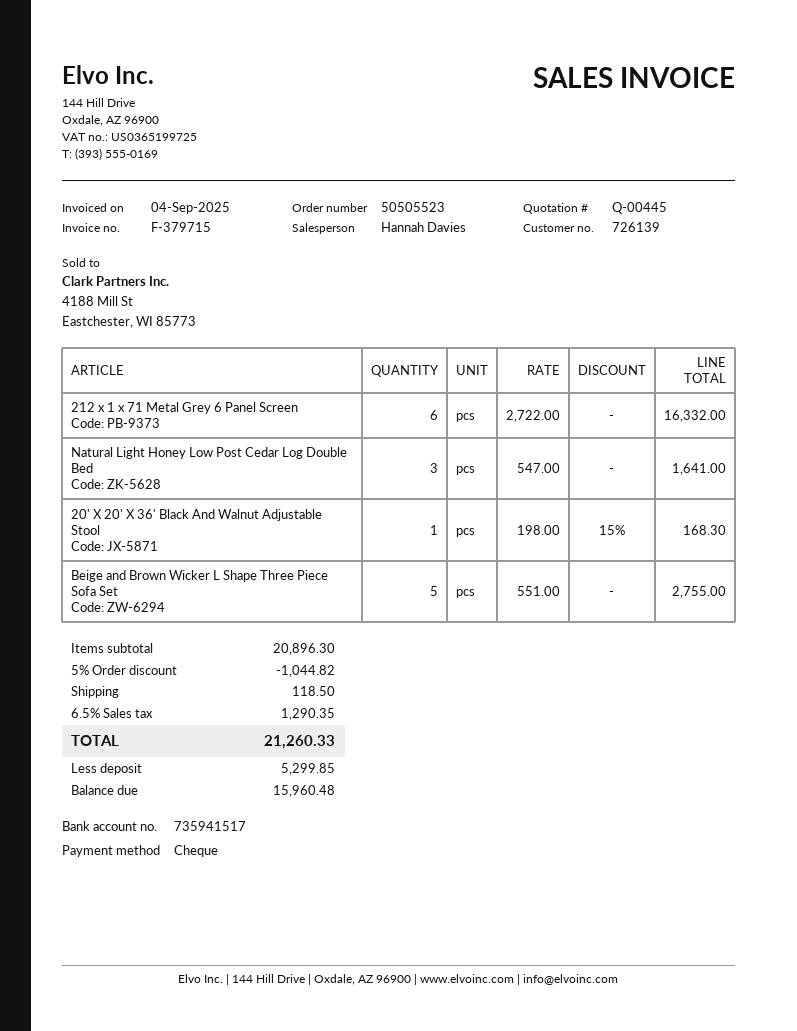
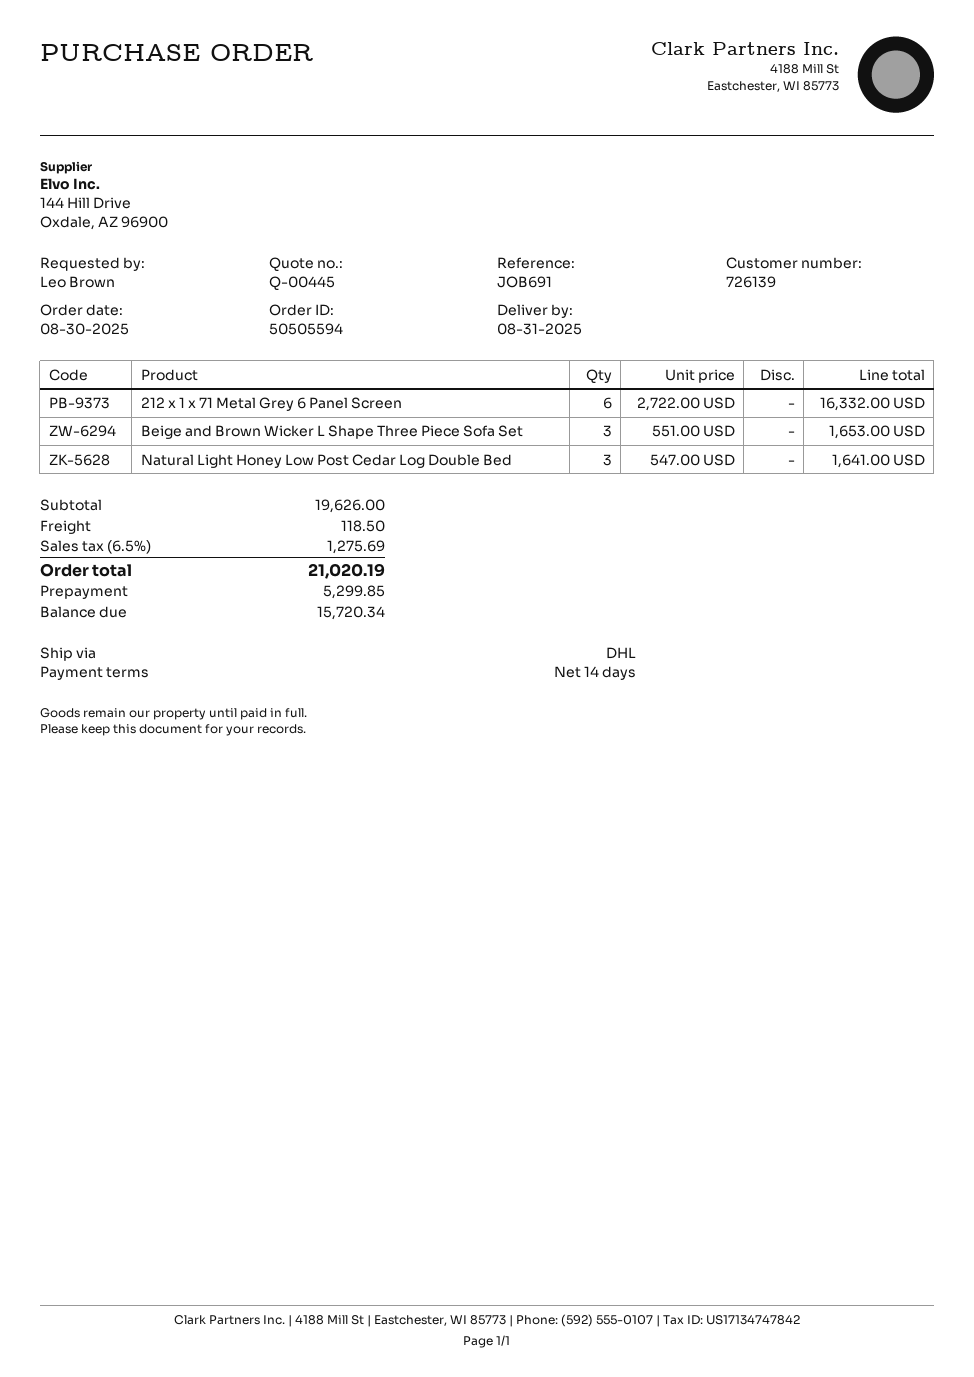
order number: 50505523 -> 50505594
20' X 20' X 36' Black And Walnut Adjustable Stool: 1 x 198.00 - 15% = 168.30 -> none
Beige and Brown Wicker L Shape Three Piece Sofa Set: 5 x 551.00 = 2755.00 -> 3 x 551.00 = 1653.00
subtotal: 20896.30 -> 19626.00
discount: 5% = 1044.82 -> none
tax: 6.5% = 1290.35 -> 6.5% = 1275.69
total: 21260.33 -> 21020.19
balance: 15960.48 -> 15720.34

